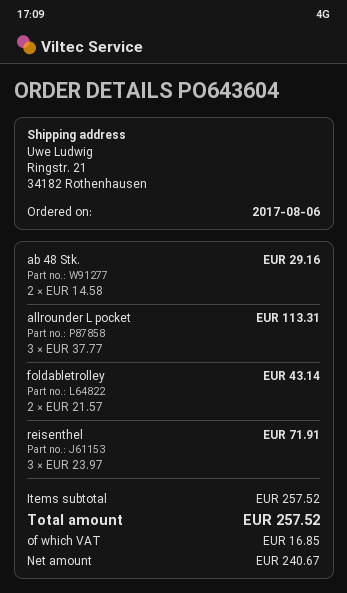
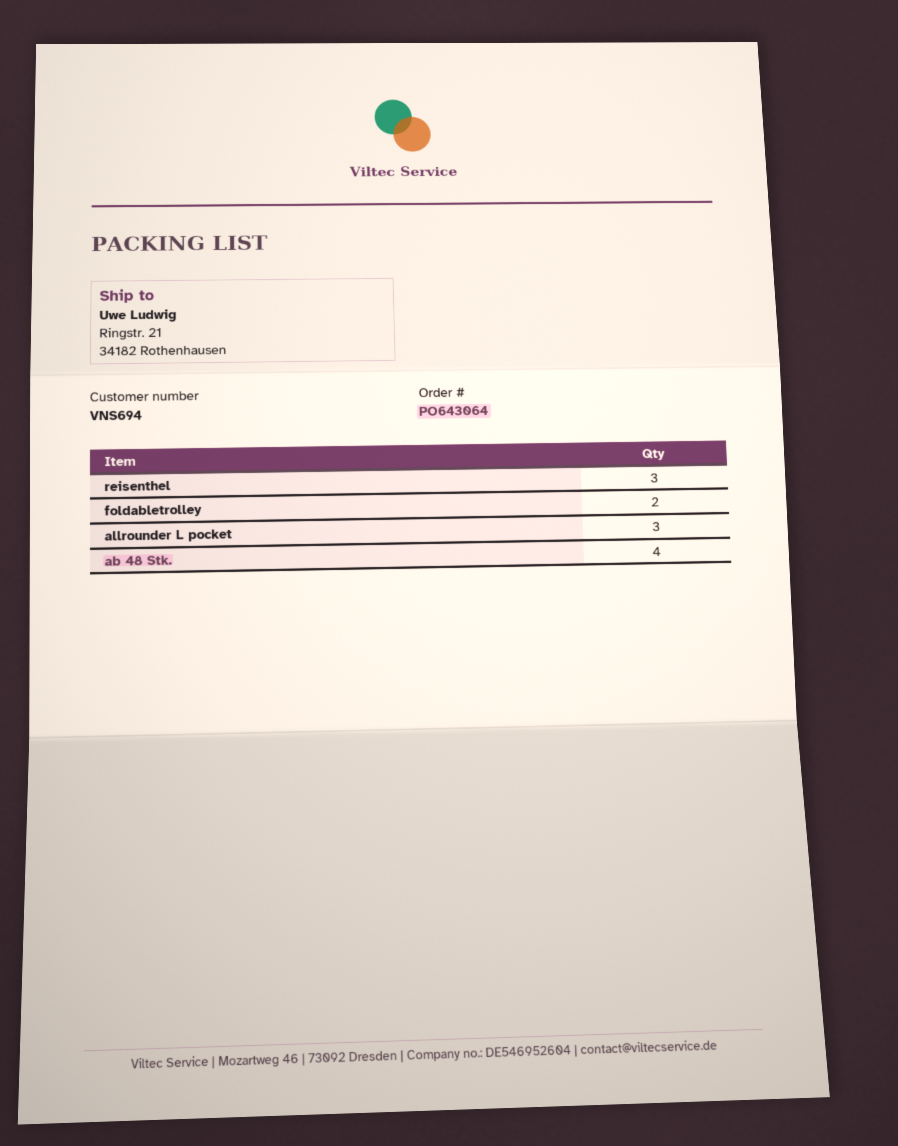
order number: PO643604 -> PO643064
ab 48 Stk.: 2 -> 4

